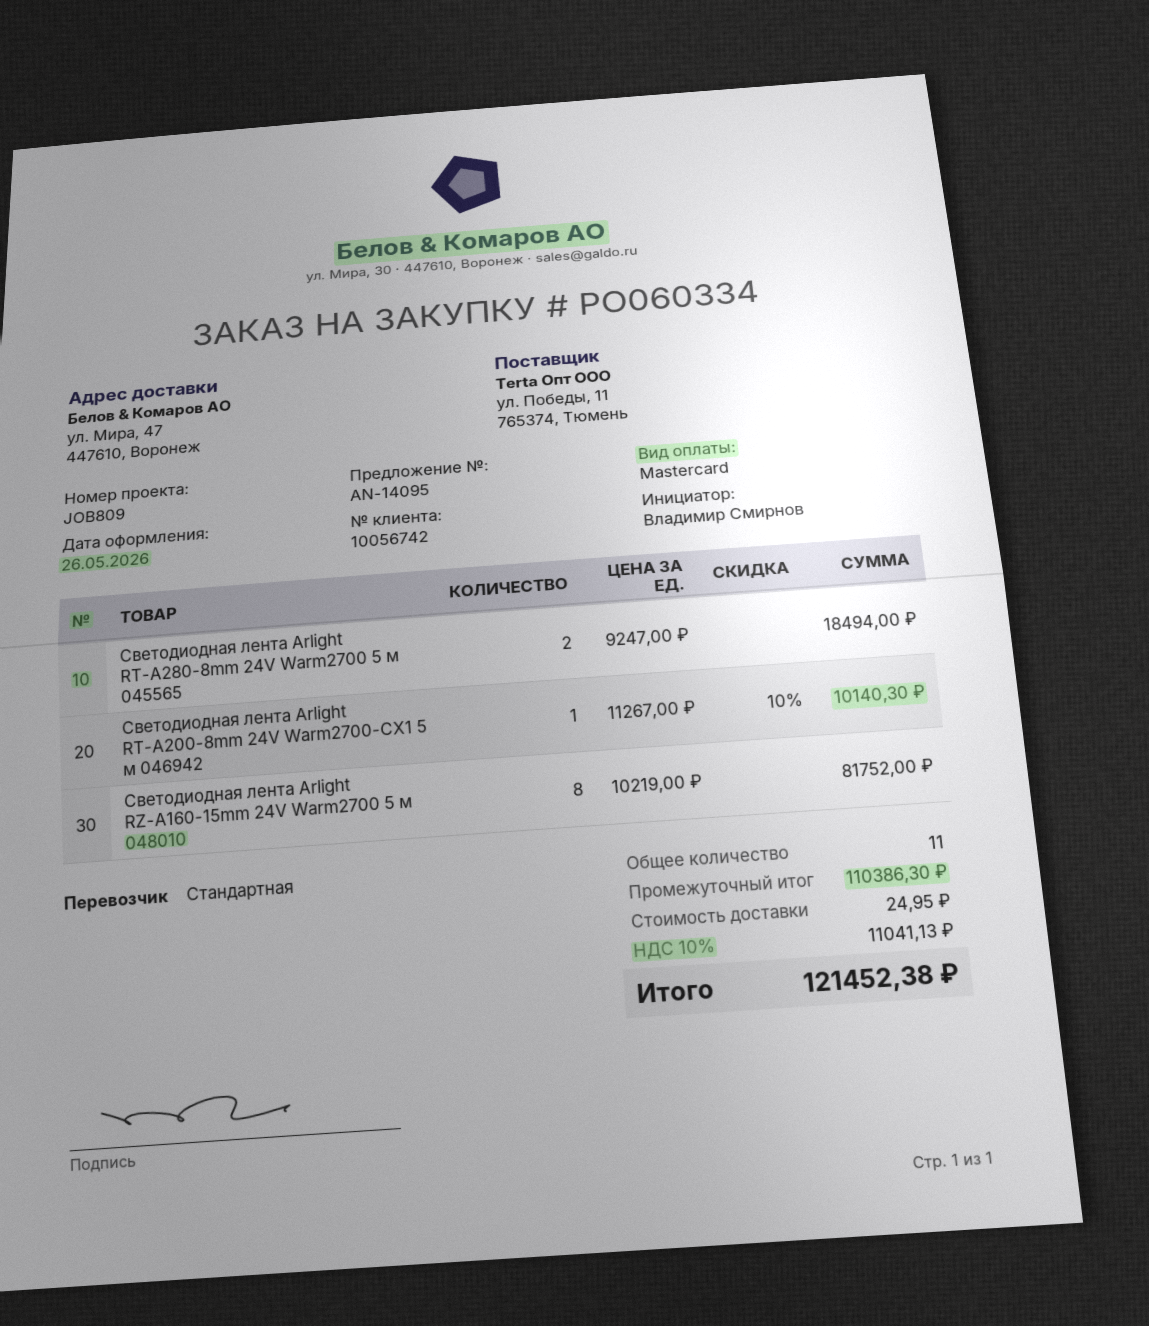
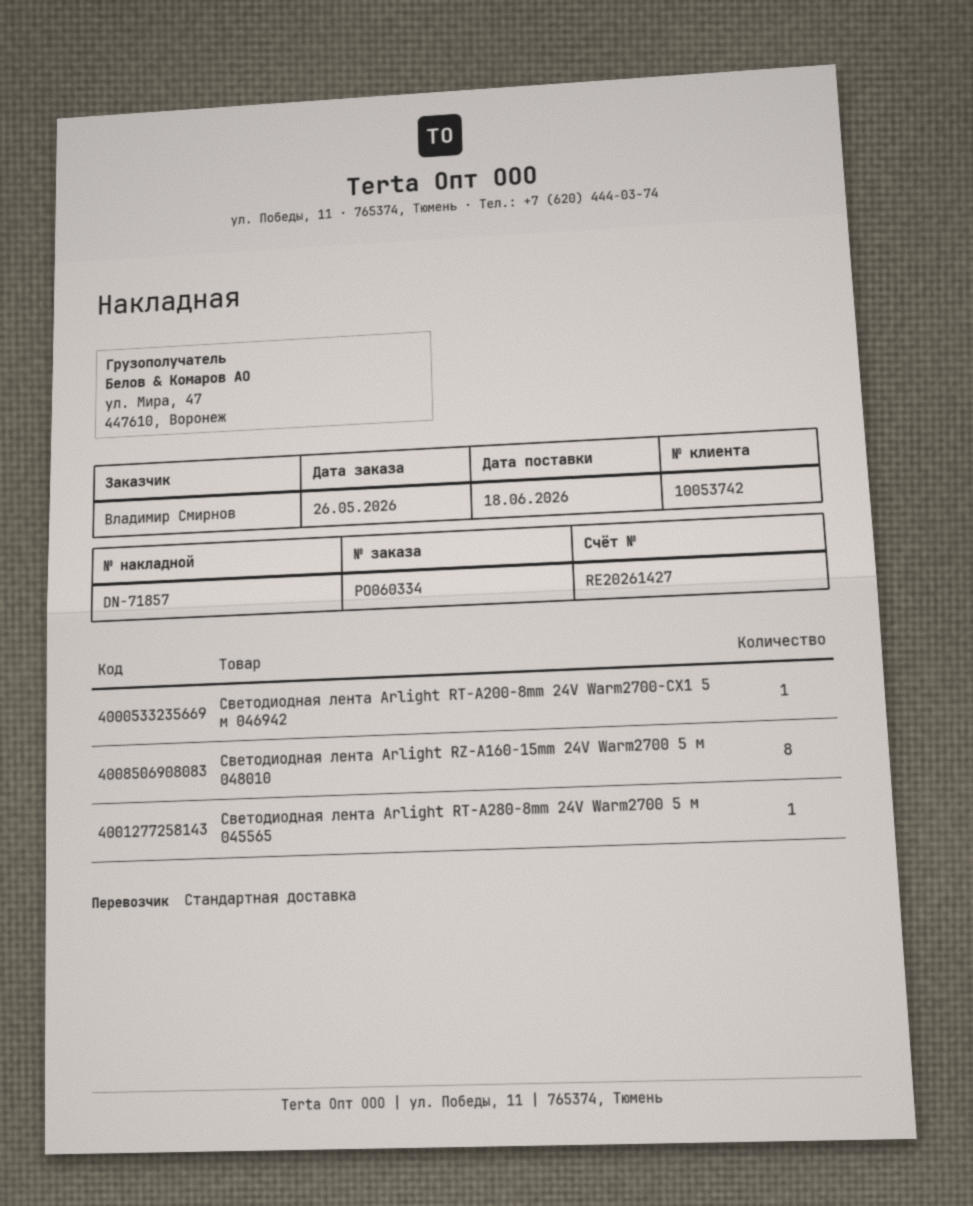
customer number: 10056742 -> 10053742
Светодиодная лента Arlight RT-A280-8mm 24V Warm2700 5 м 045565: 2 -> 1

